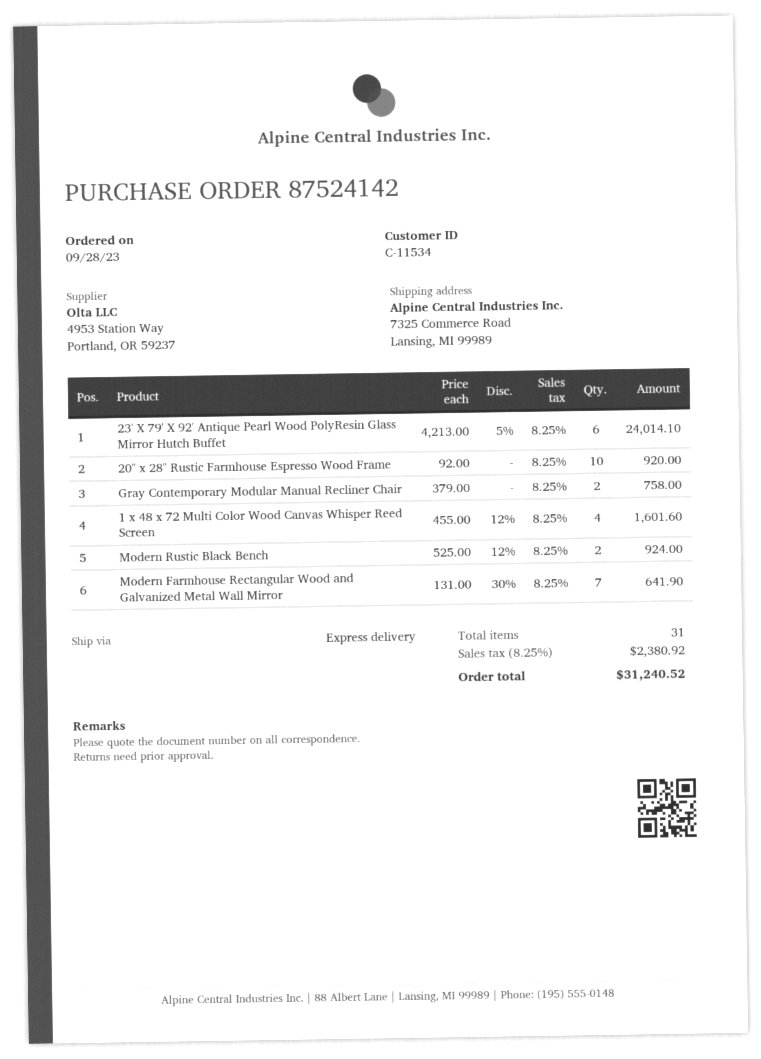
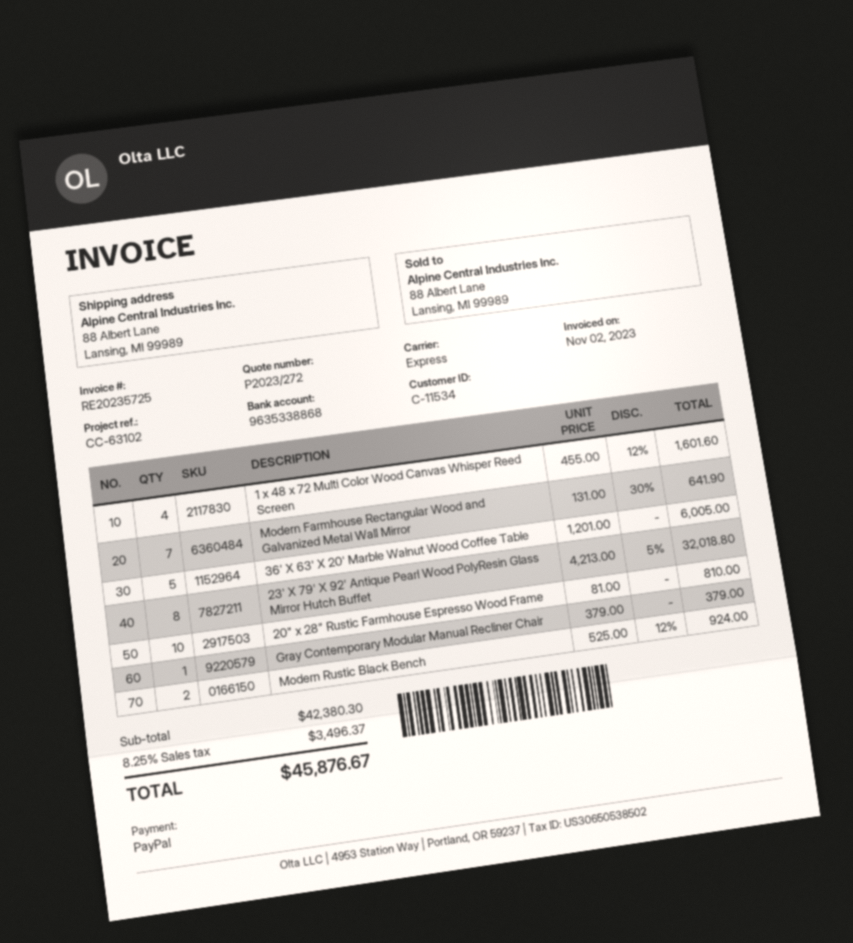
ship to: 7325 Commerce Road, Lansing, MI 99989 -> 88 Albert Lane, Lansing, MI 99989
23' X 79' X 92' Antique Pearl Wood PolyResin Glass Mirror Hutch Buffet: 6 x 4213.00 - 5% = 24014.10 -> 8 x 4213.00 - 5% = 32018.80
20" x 28" Rustic Farmhouse Espresso Wood Frame: 10 x 92.00 = 920.00 -> 10 x 81.00 = 810.00
Gray Contemporary Modular Manual Recliner Chair: 2 x 379.00 = 758.00 -> 1 x 379.00 = 379.00
36' X 63' X 20' Marble Walnut Wood Coffee Table: none -> 5 x 1201.00 = 6005.00
tax: 8.25% = 2380.92 -> 8.25% = 3496.37
total: 31240.52 -> 45876.67

